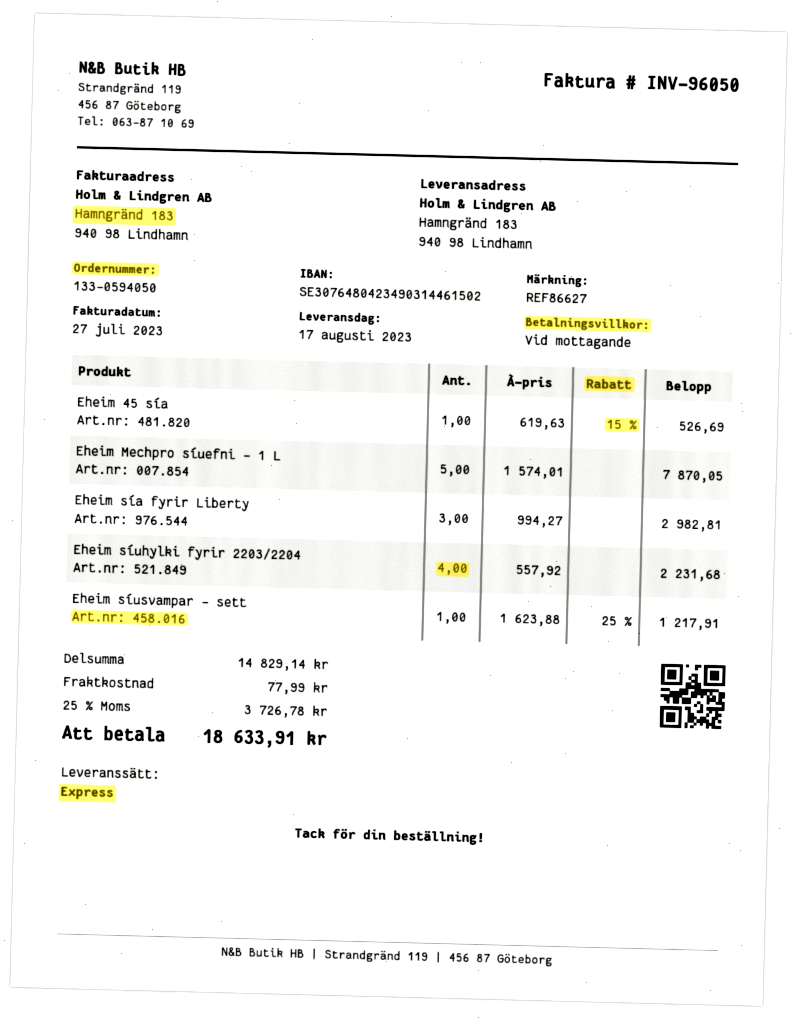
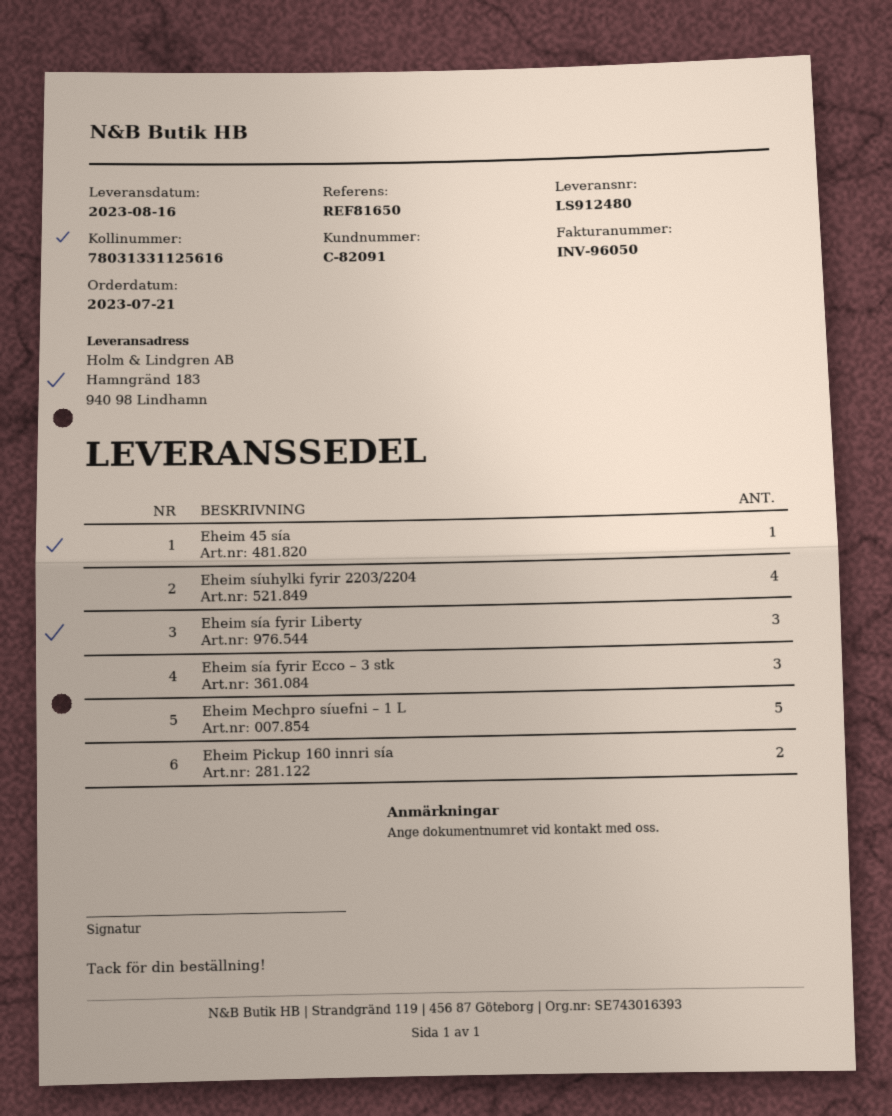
delivery date: 2023-08-17 -> 2023-08-16
reference: REF86627 -> REF81650
Eheim síusvampar – sett: 1 -> none
Eheim sía fyrir Ecco – 3 stk: none -> 3
Eheim Pickup 160 innri sía: none -> 2

